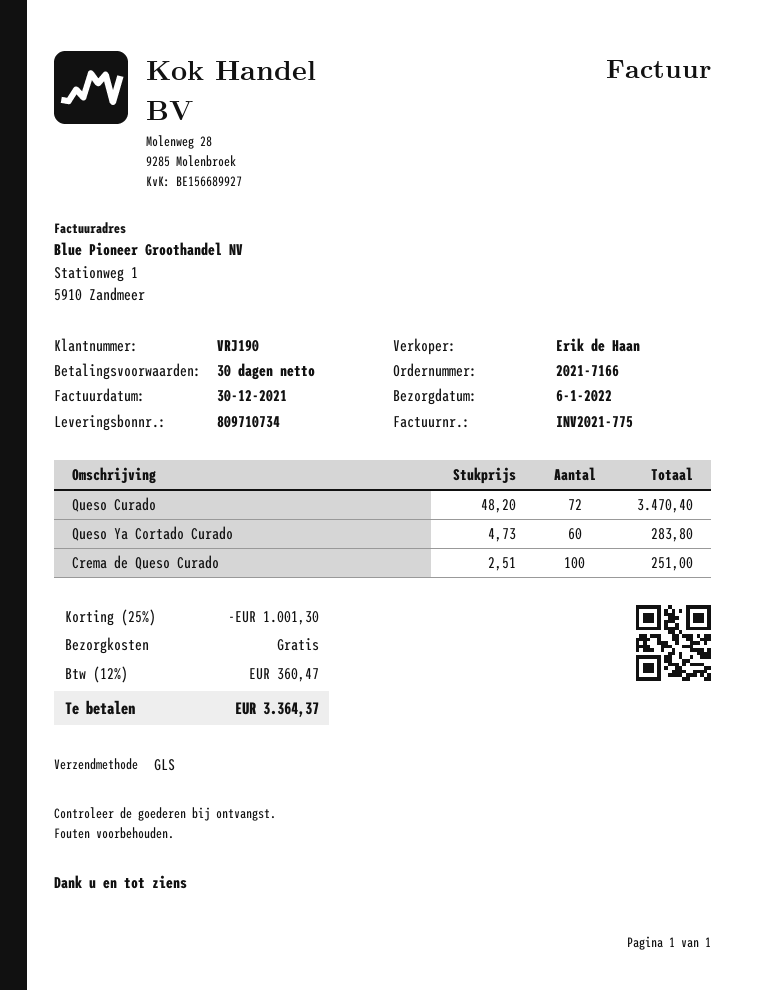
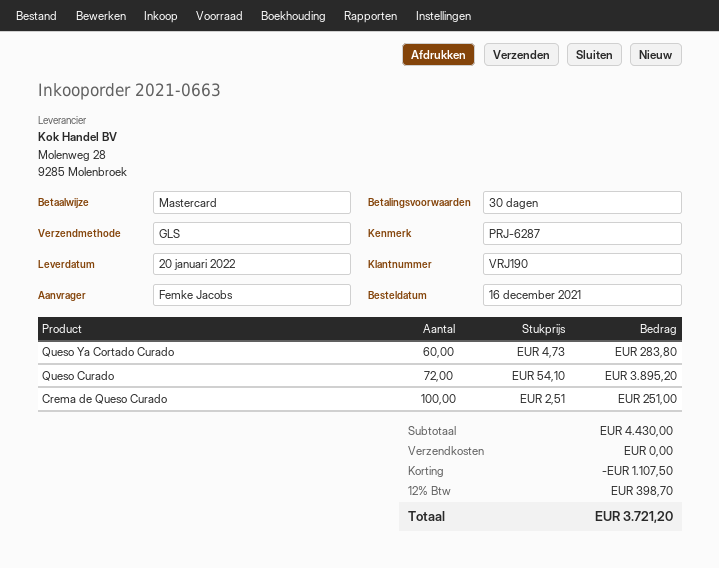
order number: 2021-7166 -> 2021-0663
delivery date: 2022-01-06 -> 2022-01-20
Queso Curado: 72 x 48.20 = 3470.40 -> 72 x 54.10 = 3895.20
discount: 1001.30 -> 1107.50
tax: 12% = 360.47 -> 12% = 398.70
total: 3364.37 -> 3721.20

